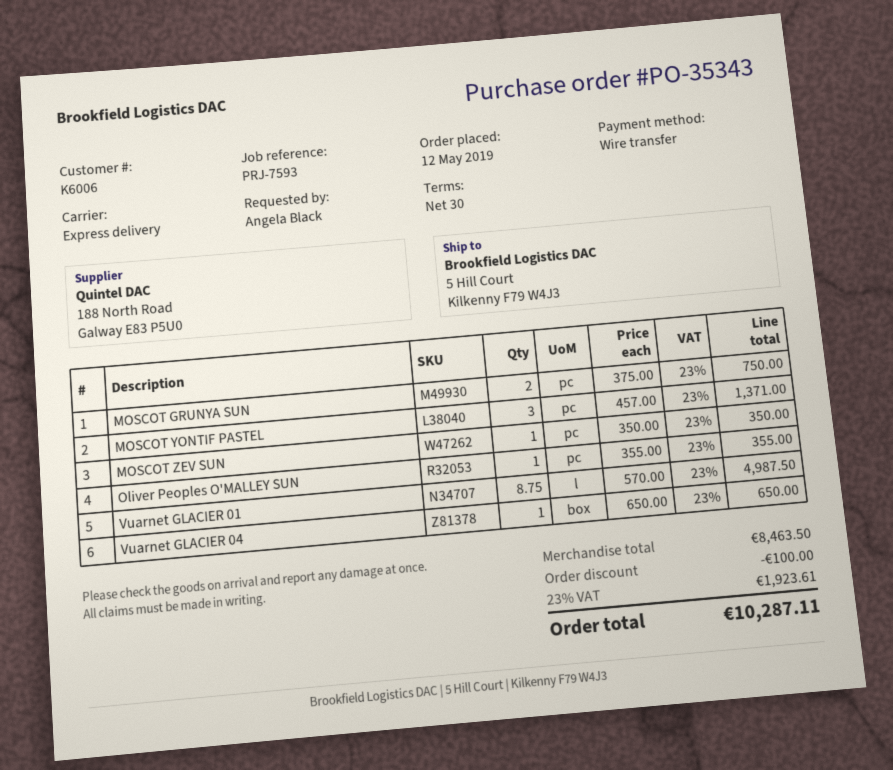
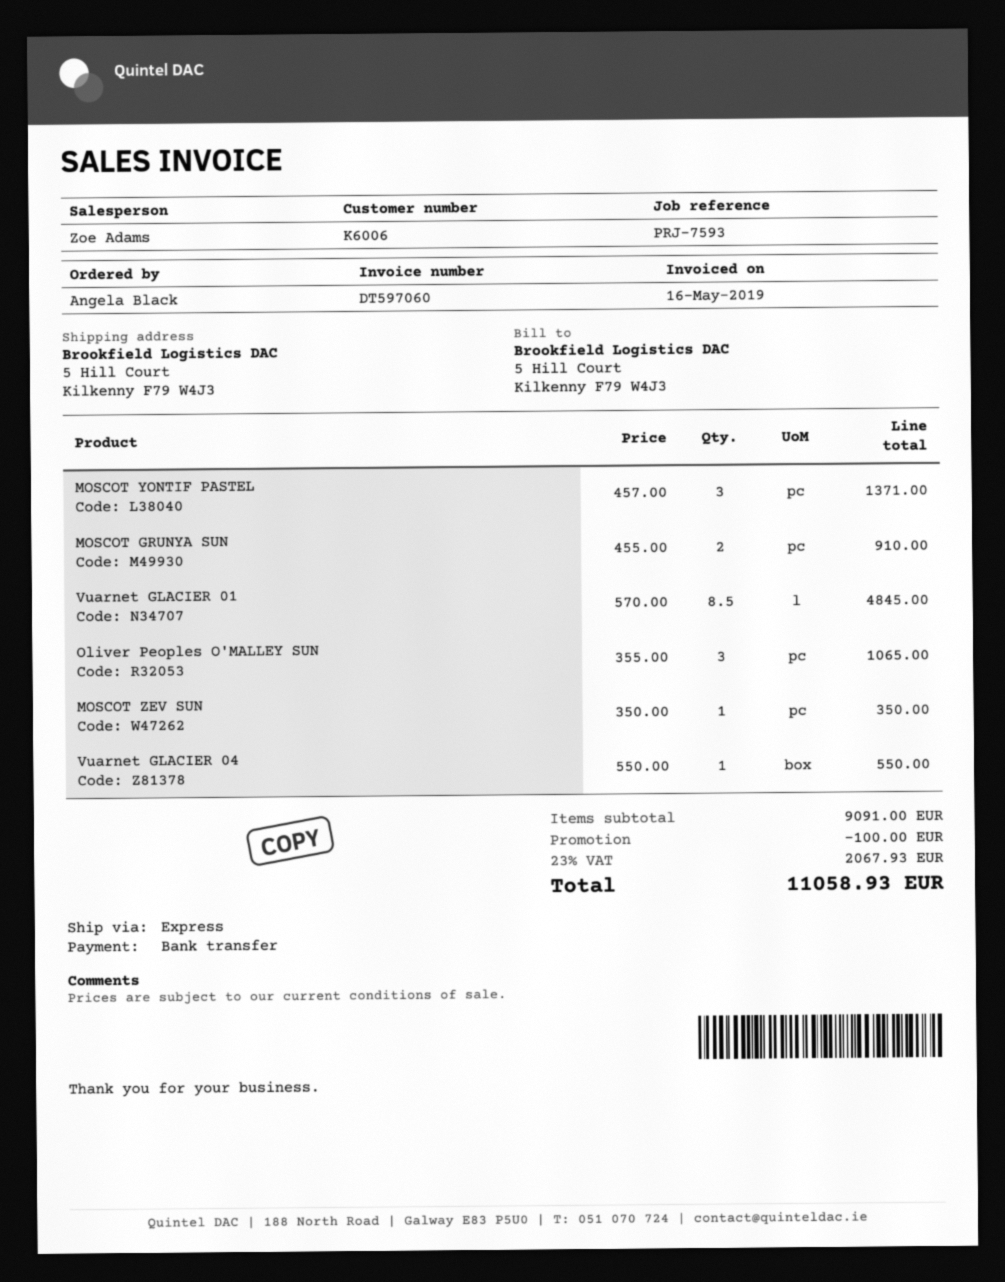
MOSCOT GRUNYA SUN: 2 x 375.00 = 750.00 -> 2 x 455.00 = 910.00
Oliver Peoples O'MALLEY SUN: 1 x 355.00 = 355.00 -> 3 x 355.00 = 1065.00
Vuarnet GLACIER 01: 8.75 x 570.00 = 4987.50 -> 8.5 x 570.00 = 4845.00
Vuarnet GLACIER 04: 1 x 650.00 = 650.00 -> 1 x 550.00 = 550.00
subtotal: 8463.50 -> 9091.00
tax: 23% = 1923.61 -> 23% = 2067.93
total: 10287.11 -> 11058.93

